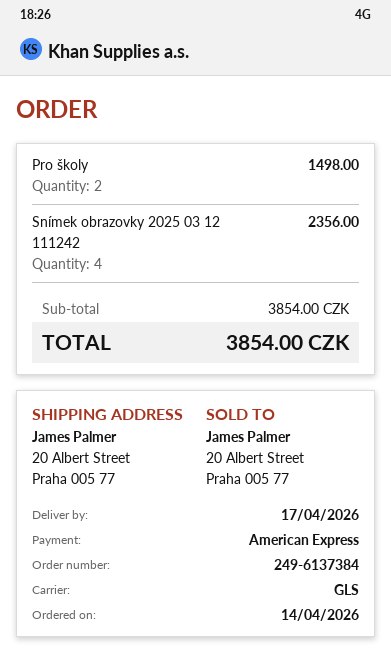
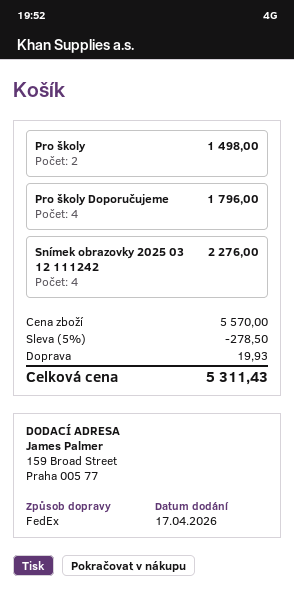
shipping method: GLS -> FedEx
ship to: 20 Albert Street, Praha 005 77 -> 159 Broad Street, Praha 005 77
Snímek obrazovky 2025 03 12 111242: 4 for 2356.00 -> 4 for 2276.00
Pro školy Doporučujeme: none -> 4 for 1796.00
subtotal: 3854.00 -> 5570.00
discount: none -> 5% = 278.50
shipping: none -> 19.93
total: 3854.00 -> 5311.43

